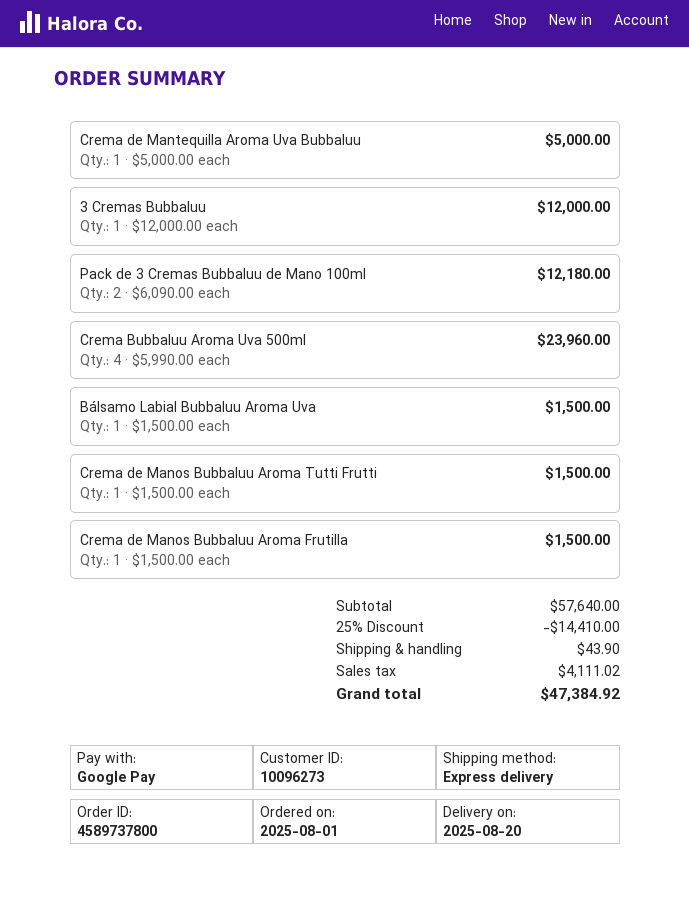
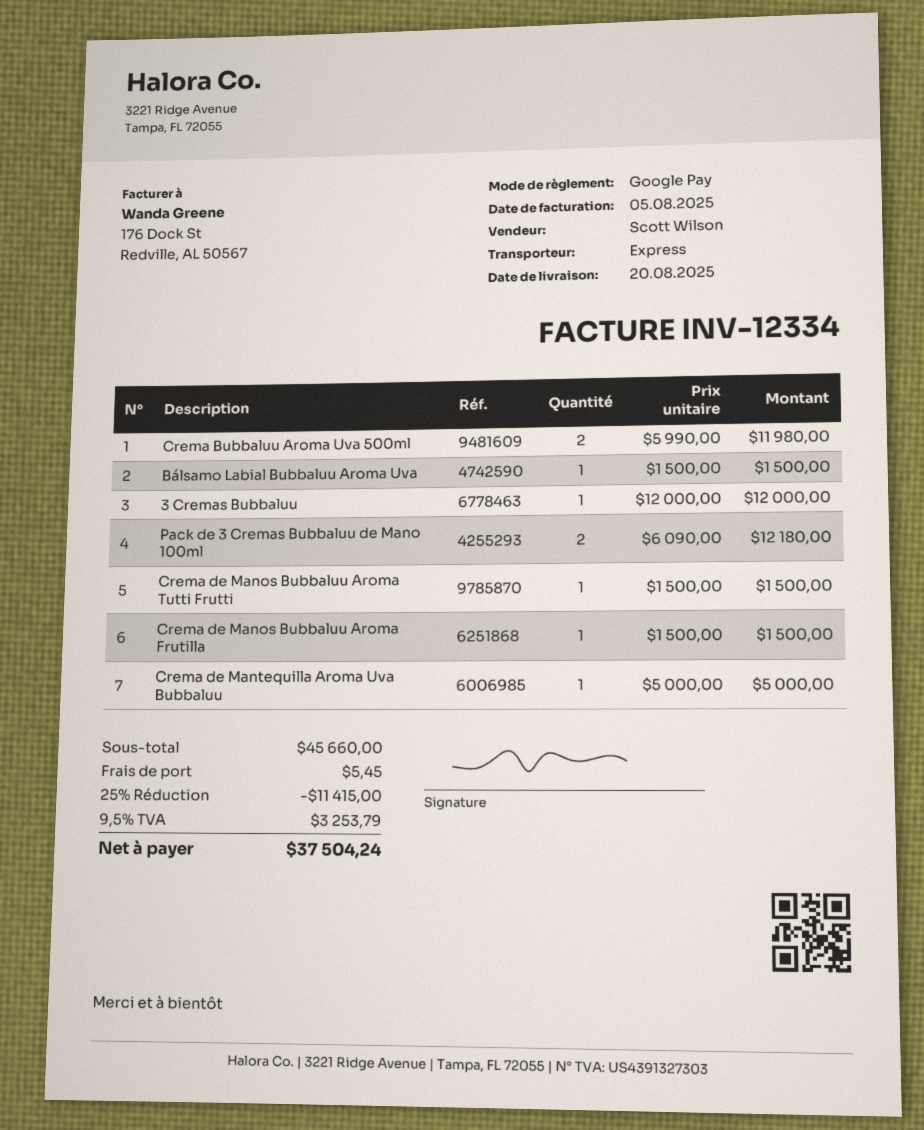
Crema Bubbaluu Aroma Uva 500ml: 4 x 5990.00 = 23960.00 -> 2 x 5990.00 = 11980.00
subtotal: 57640.00 -> 45660.00
discount: 25% = 14410.00 -> 25% = 11415.00
shipping: 43.90 -> 5.45
tax: 4111.02 -> 3253.79
total: 47384.92 -> 37504.24

